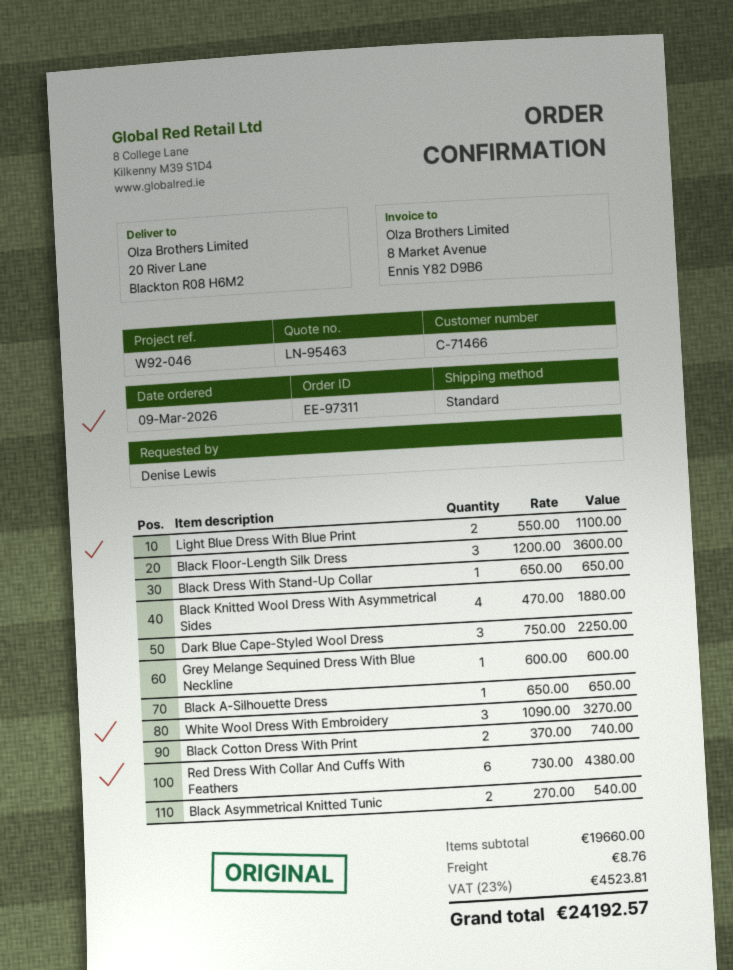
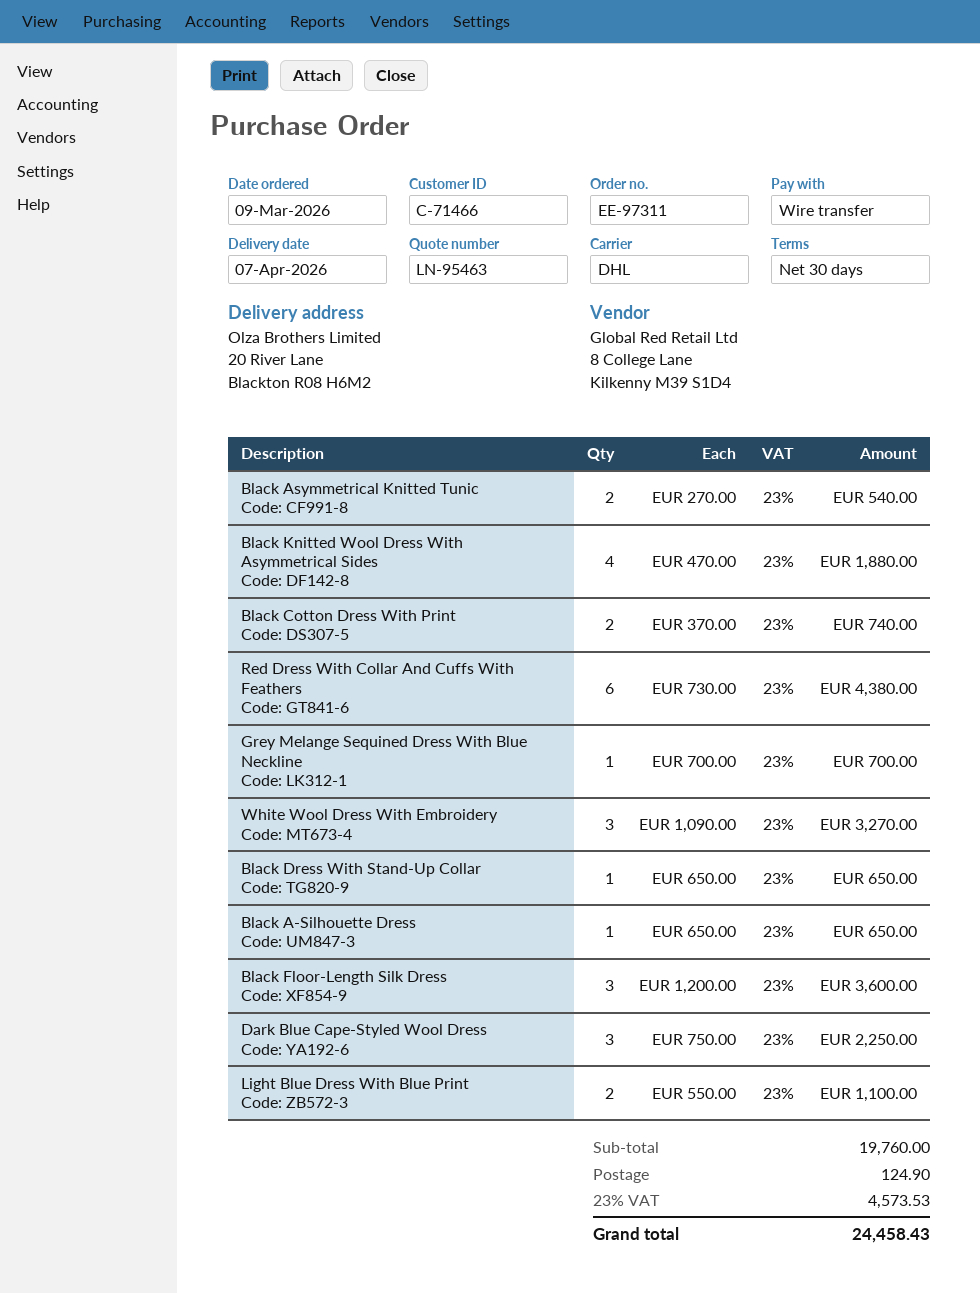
shipping method: standard -> DHL
Grey Melange Sequined Dress With Blue Neckline: 1 x 600.00 = 600.00 -> 1 x 700.00 = 700.00
subtotal: 19660.00 -> 19760.00
shipping: 8.76 -> 124.90
tax: 23% = 4523.81 -> 23% = 4573.53
total: 24192.57 -> 24458.43

